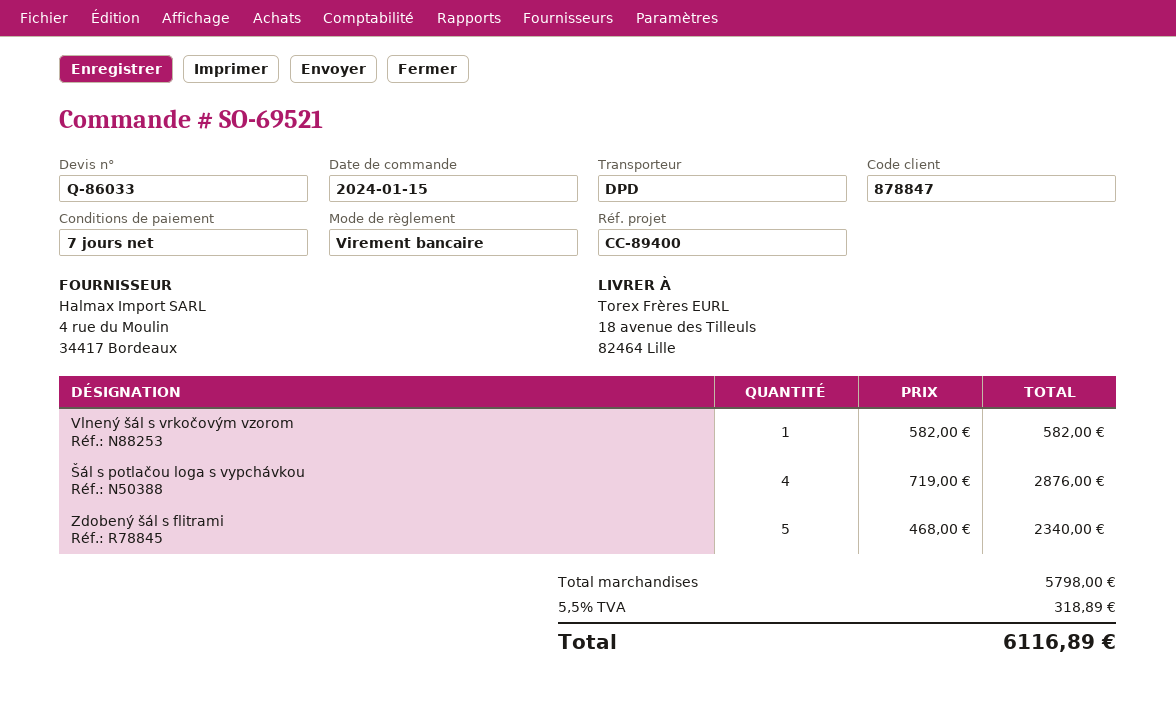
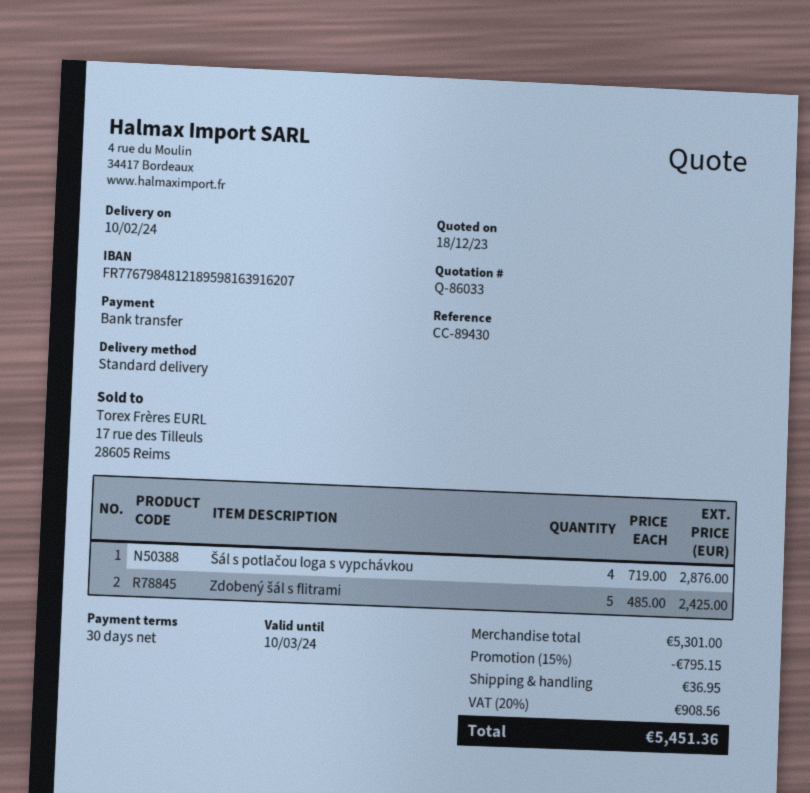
payment terms: 7 days -> 30 days
reference: CC-89400 -> CC-89430
shipping method: DPD -> standard
Vlnený šál s vrkočovým vzorom: 1 x 582.00 = 582.00 -> none
Zdobený šál s flitrami: 5 x 468.00 = 2340.00 -> 5 x 485.00 = 2425.00
subtotal: 5798.00 -> 5301.00
discount: none -> 15% = 795.15
shipping: none -> 36.95
tax: 5.5% = 318.89 -> 20% = 908.56
total: 6116.89 -> 5451.36

